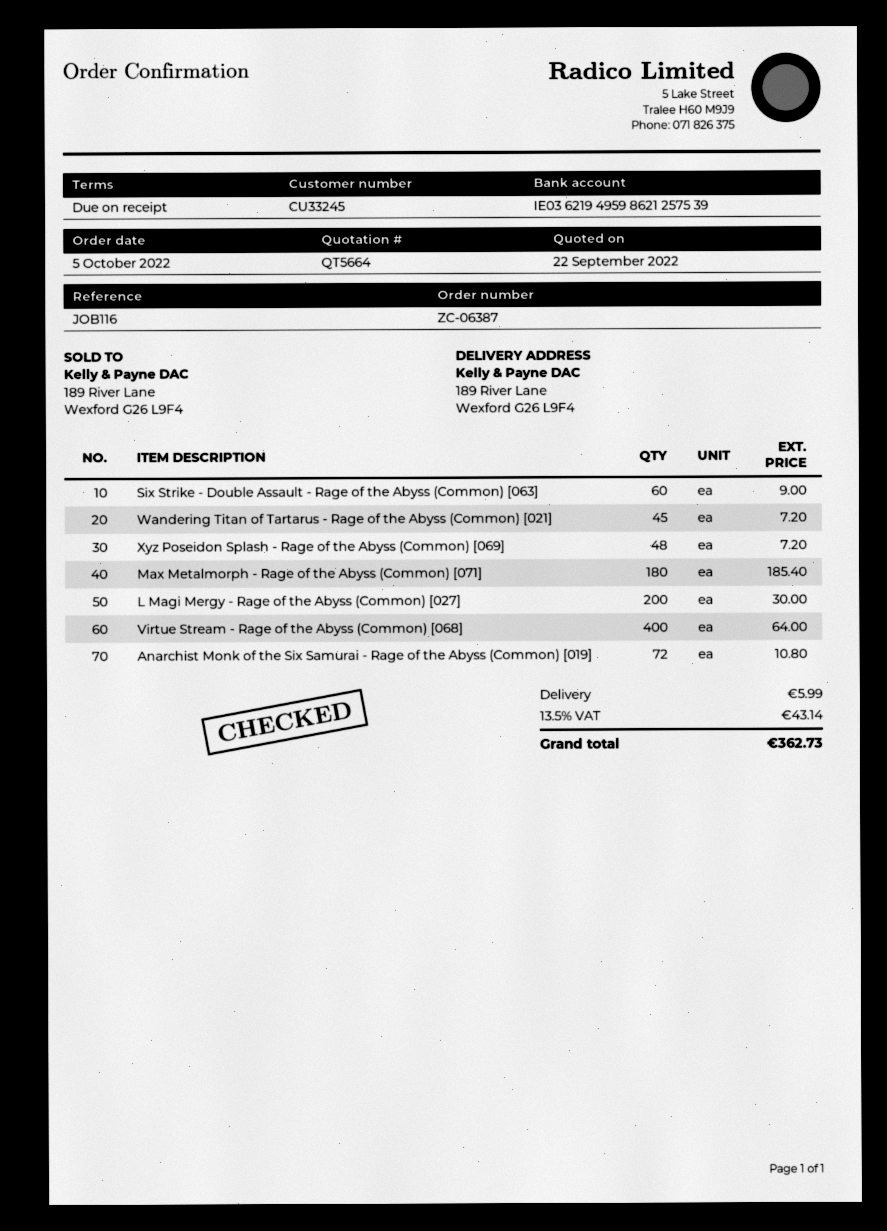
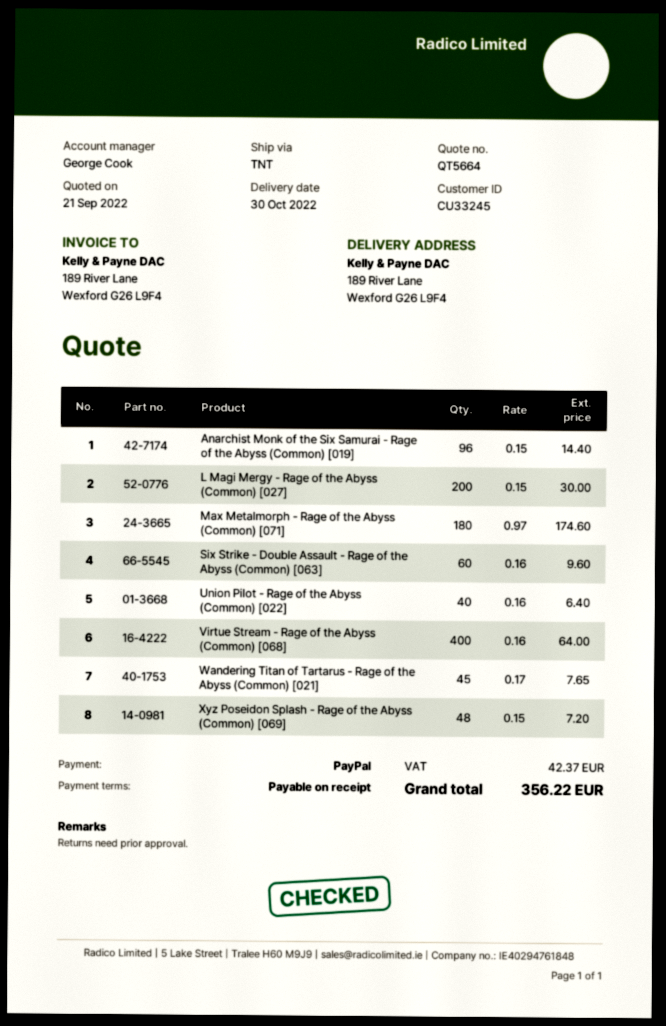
quote date: 2022-09-22 -> 2022-09-21
Six Strike - Double Assault - Rage of the Abyss (Common) [063]: 60 for 9.00 -> 60 for 9.60
Wandering Titan of Tartarus - Rage of the Abyss (Common) [021]: 45 for 7.20 -> 45 for 7.65
Max Metalmorph - Rage of the Abyss (Common) [071]: 180 for 185.40 -> 180 for 174.60
Anarchist Monk of the Six Samurai - Rage of the Abyss (Common) [019]: 72 for 10.80 -> 96 for 14.40
Union Pilot - Rage of the Abyss (Common) [022]: none -> 40 for 6.40
shipping: 5.99 -> none
tax: 43.14 -> 42.37
total: 362.73 -> 356.22

